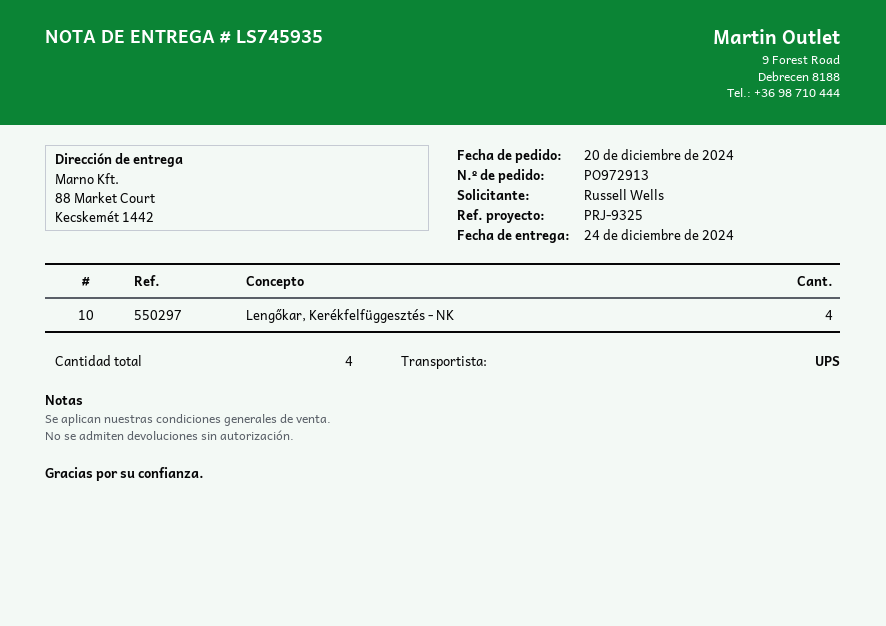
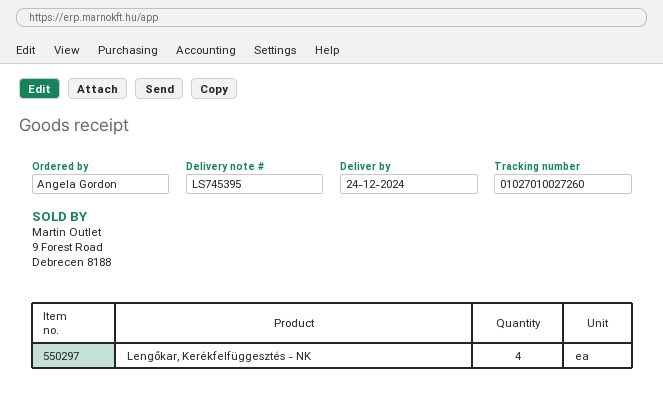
delivery note number: LS745935 -> LS745395
ordered by: Russell Wells -> Angela Gordon

